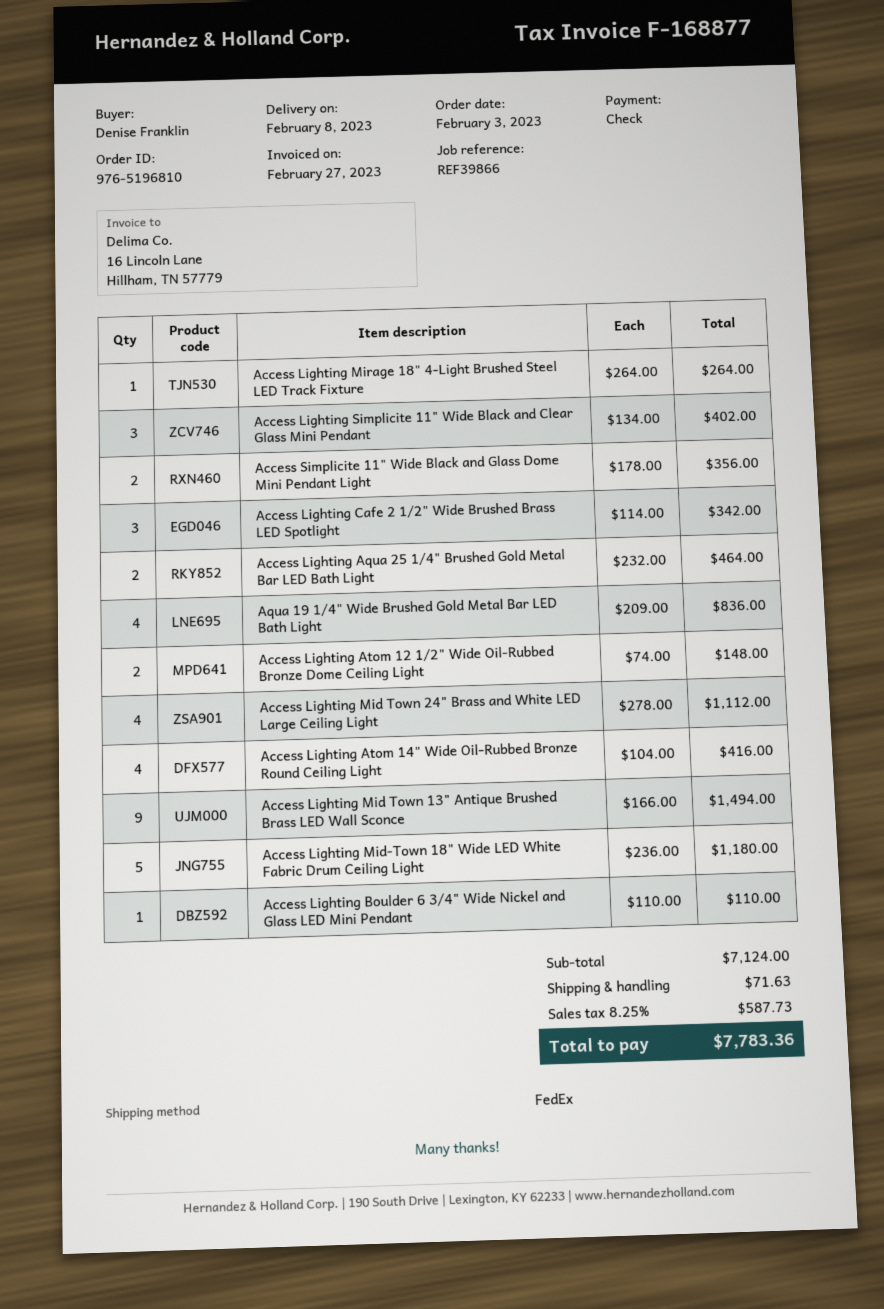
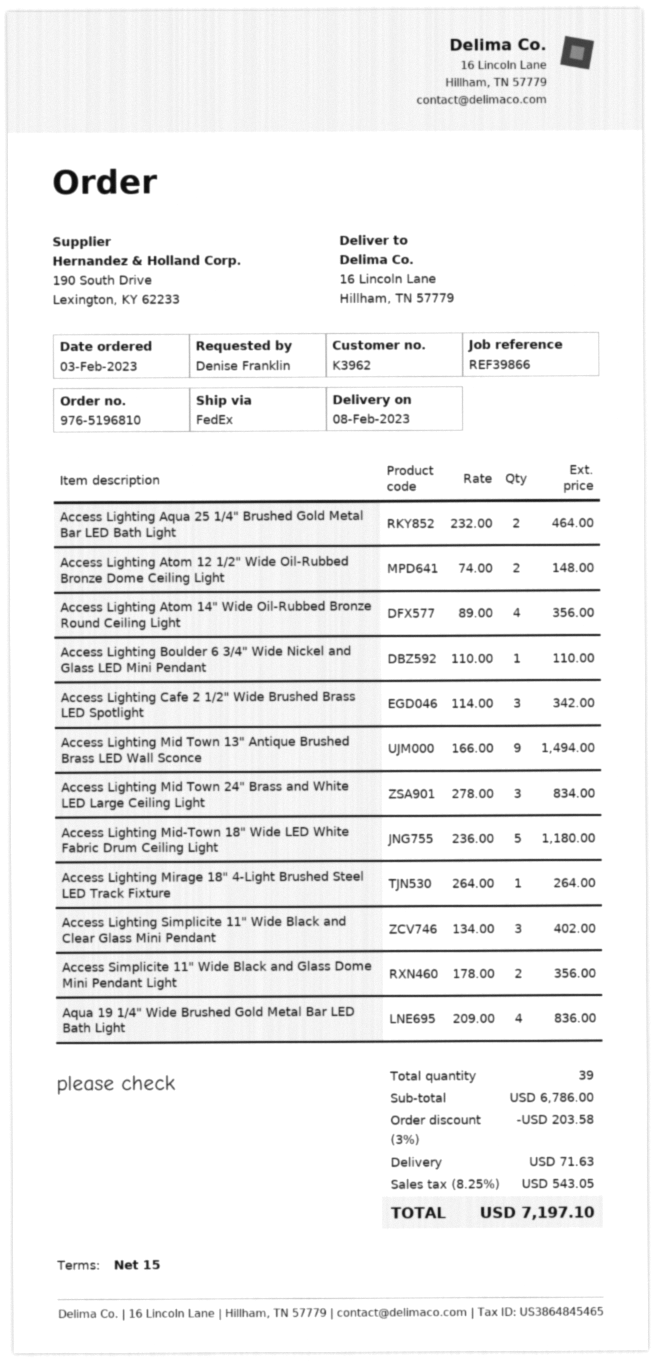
Access Lighting Mid Town 24" Brass and White LED Large Ceiling Light: 4 x 278.00 = 1112.00 -> 3 x 278.00 = 834.00
Access Lighting Atom 14" Wide Oil-Rubbed Bronze Round Ceiling Light: 4 x 104.00 = 416.00 -> 4 x 89.00 = 356.00
subtotal: 7124.00 -> 6786.00
discount: none -> 3% = 203.58
tax: 8.25% = 587.73 -> 8.25% = 543.05
total: 7783.36 -> 7197.10

